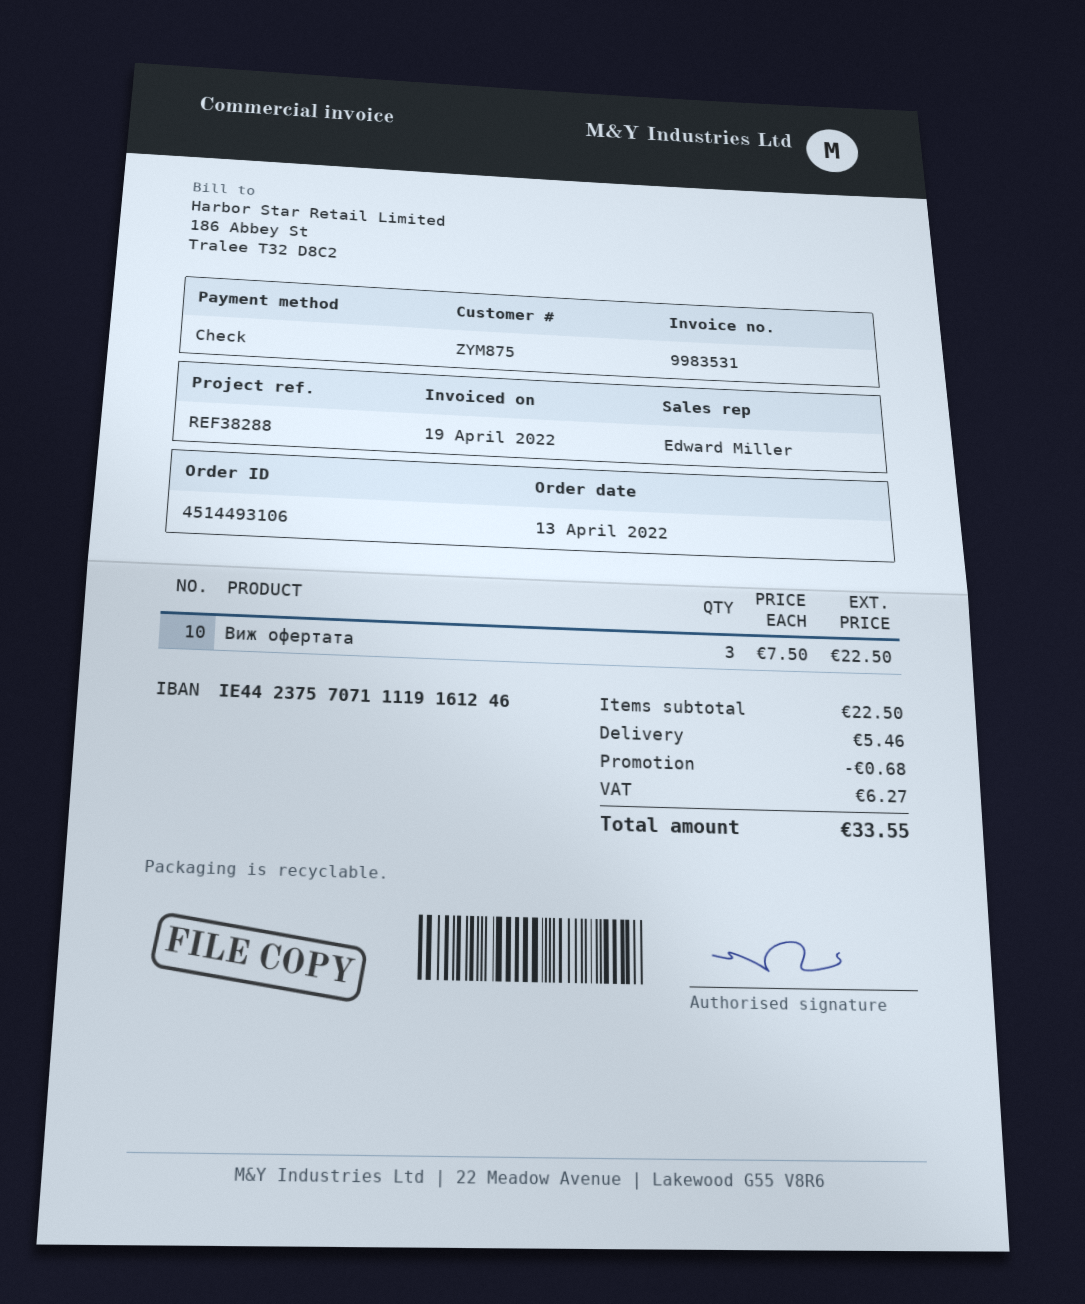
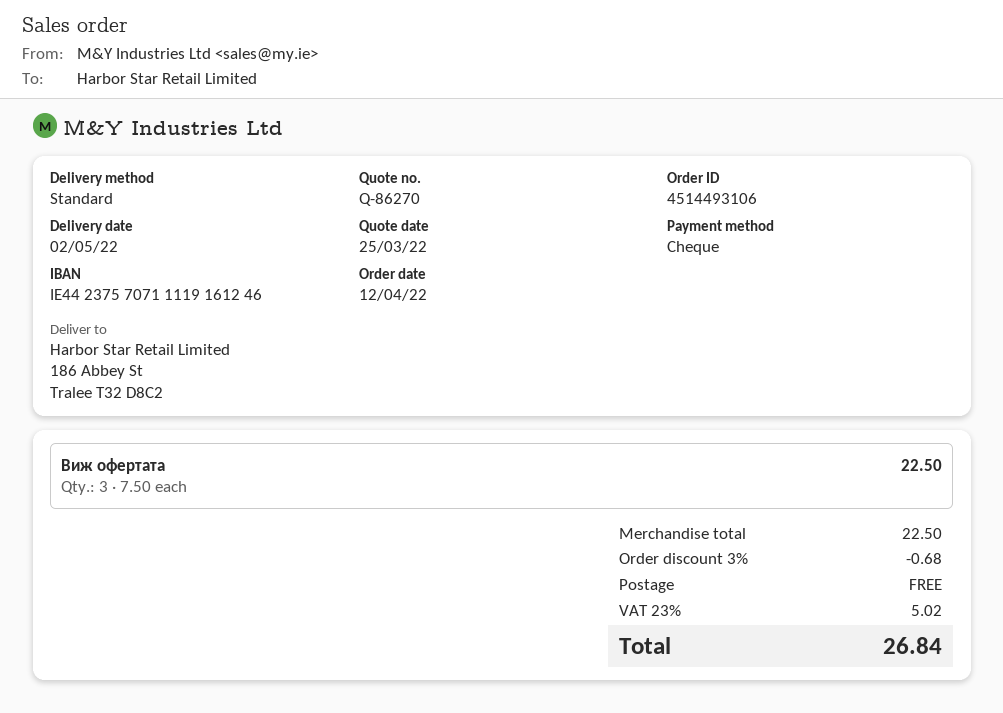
order date: 2022-04-13 -> 2022-04-12
shipping: 5.46 -> 0.00
tax: 6.27 -> 5.02
total: 33.55 -> 26.84

